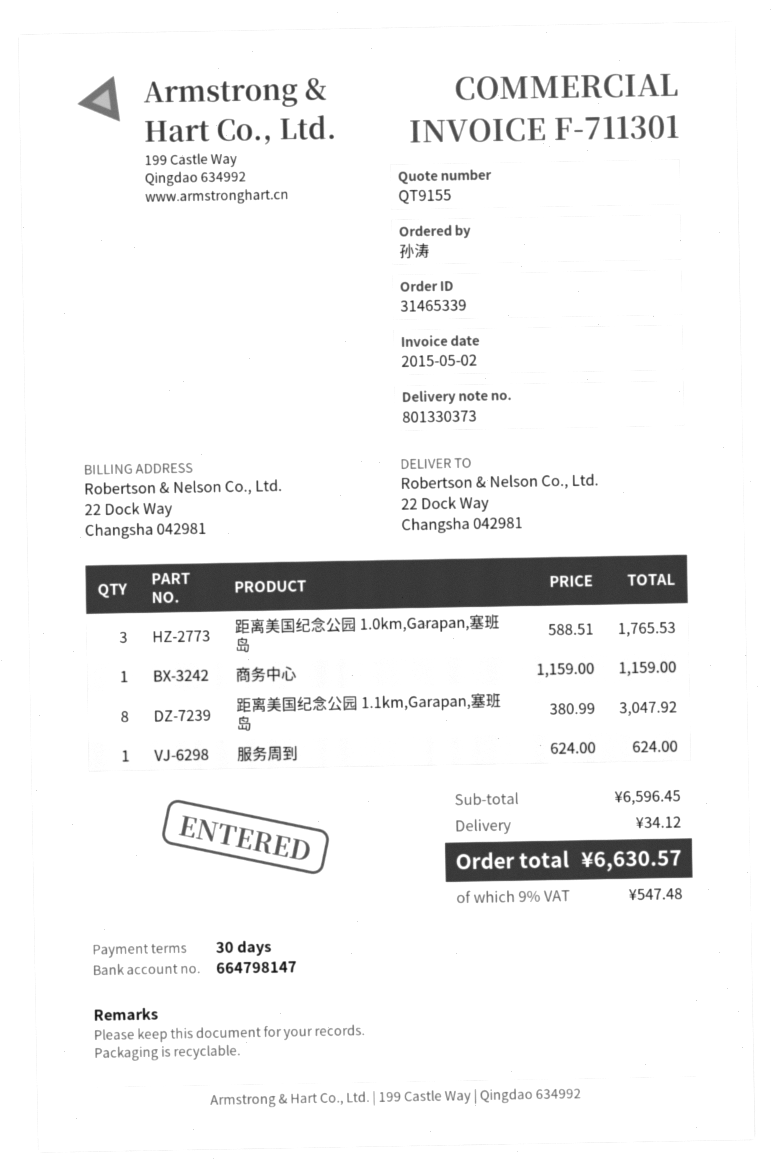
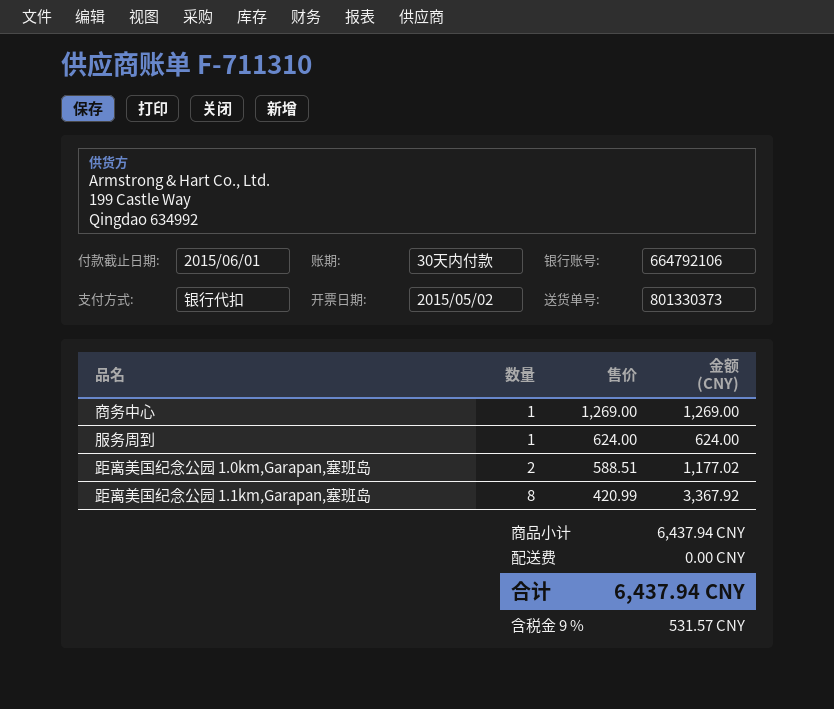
invoice number: F-711301 -> F-711310
bank account: 664798147 -> 664792106
距离美国纪念公园 1.0km,Garapan,塞班岛: 3 x 588.51 = 1765.53 -> 2 x 588.51 = 1177.02
商务中心: 1 x 1159.00 = 1159.00 -> 1 x 1269.00 = 1269.00
距离美国纪念公园 1.1km,Garapan,塞班岛: 8 x 380.99 = 3047.92 -> 8 x 420.99 = 3367.92
subtotal: 6596.45 -> 6437.94
shipping: 34.12 -> 0.00
tax: 9% = 547.48 -> 9% = 531.57
total: 6630.57 -> 6437.94

